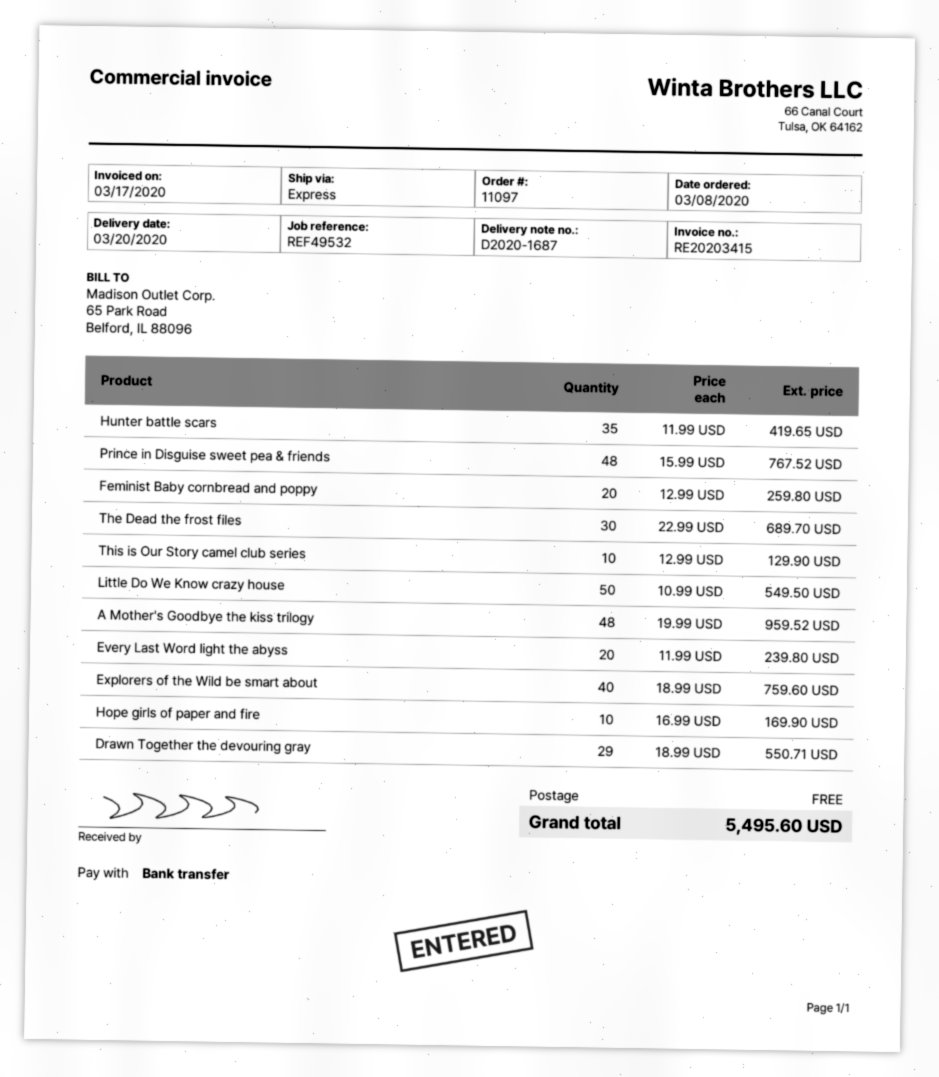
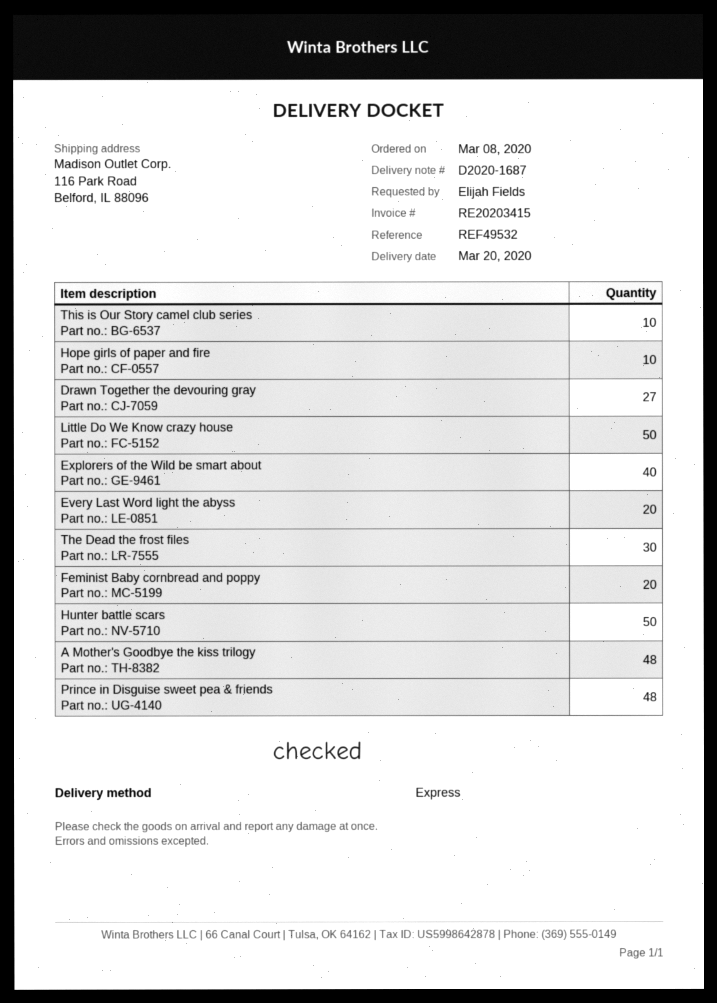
Hunter battle scars: 35 -> 50
Drawn Together the devouring gray: 29 -> 27

